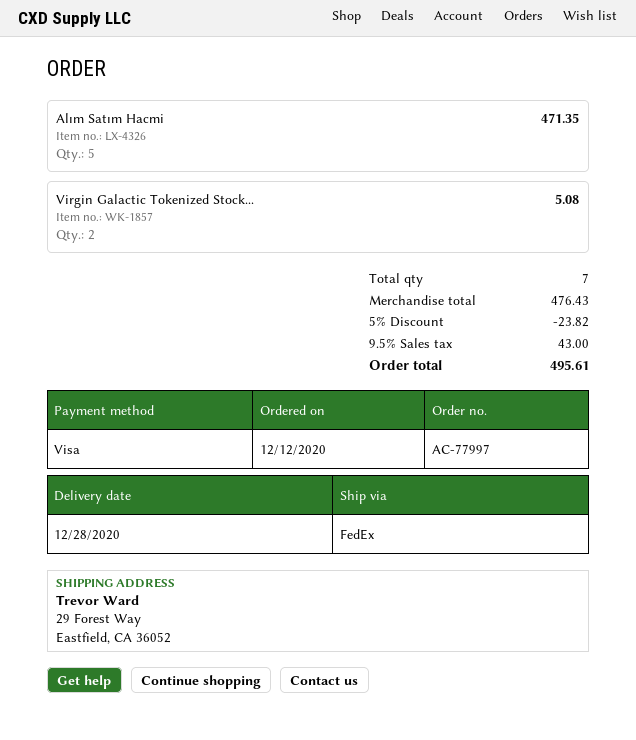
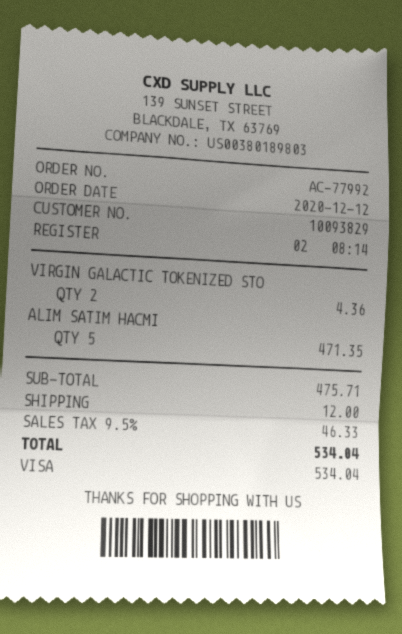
order number: AC-77997 -> AC-77992
Virgin Galactic Tokenized Stock...: 2 for 5.08 -> 2 for 4.36
subtotal: 476.43 -> 475.71
discount: 5% = 23.82 -> none
shipping: none -> 12.00
tax: 9.5% = 43.00 -> 9.5% = 46.33
total: 495.61 -> 534.04

